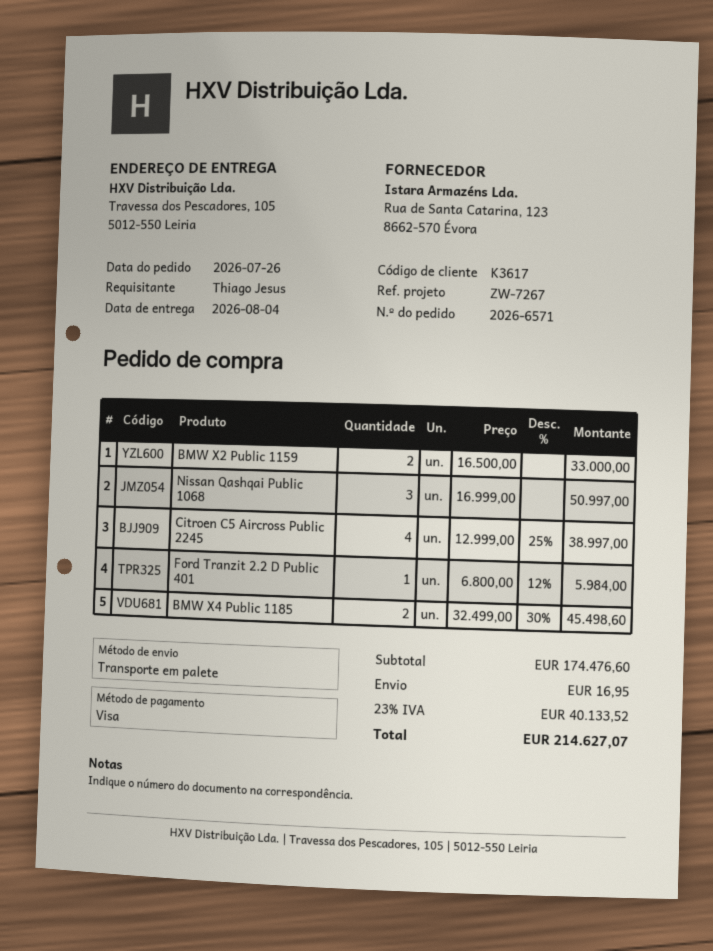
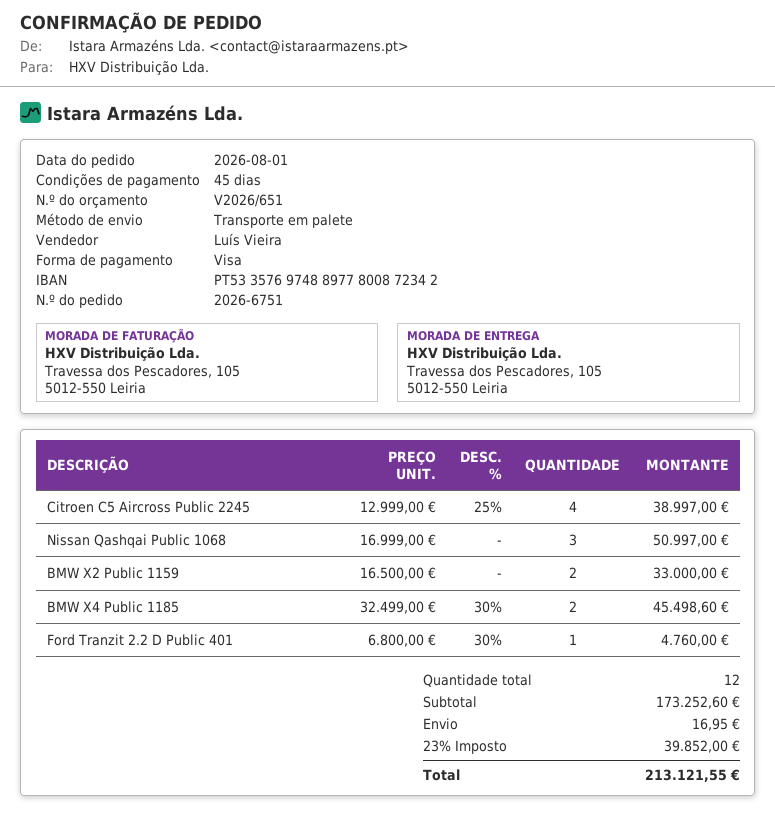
order number: 2026-6571 -> 2026-6751
order date: 2026-07-26 -> 2026-08-01
Ford Tranzit 2.2 D Public 401: 1 x 6800.00 - 12% = 5984.00 -> 1 x 6800.00 - 30% = 4760.00
subtotal: 174476.60 -> 173252.60
tax: 23% = 40133.52 -> 23% = 39852.00
total: 214627.07 -> 213121.55

